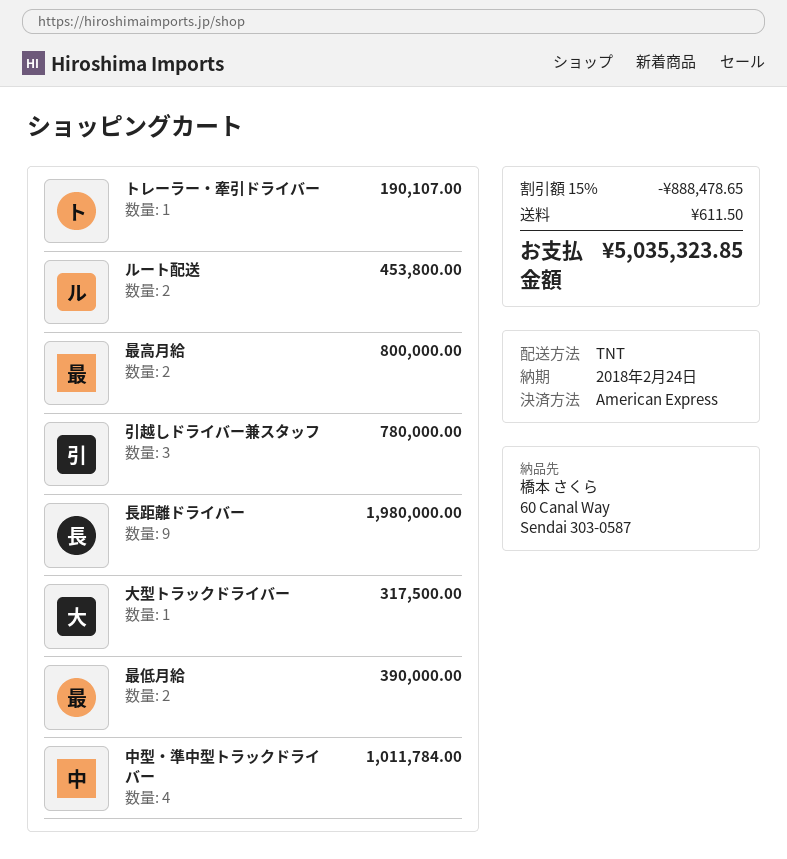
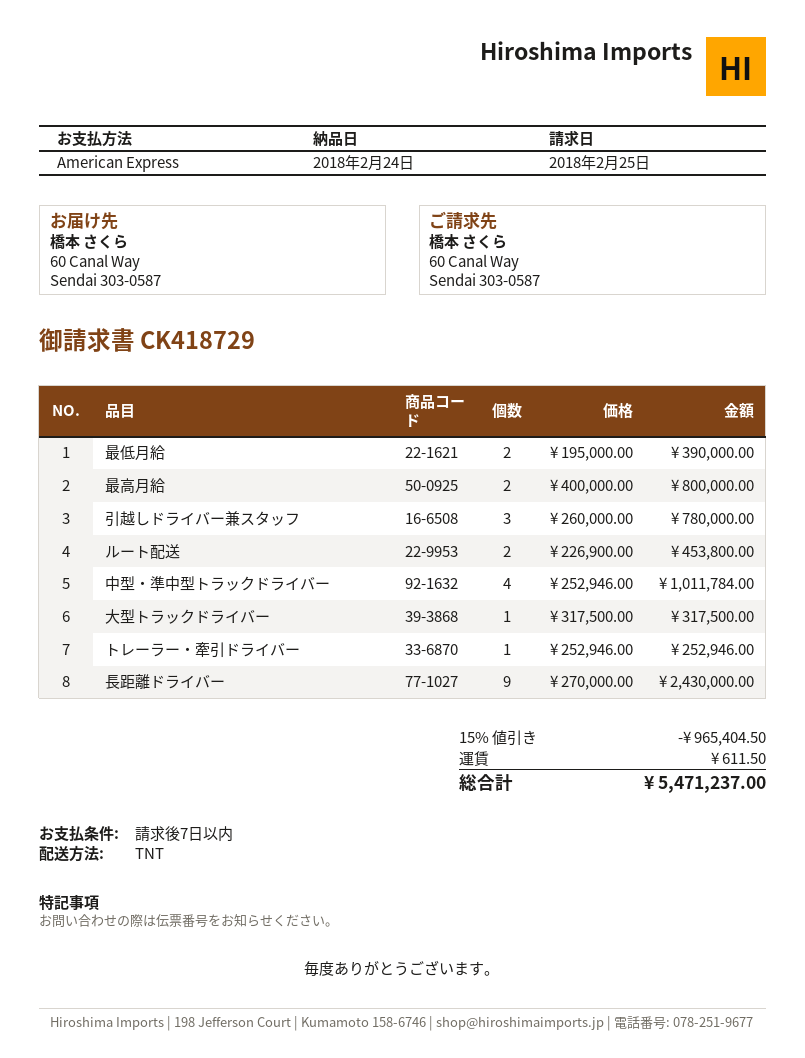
トレーラー・牽引ドライバー: 1 for 190107.00 -> 1 for 252946.00
長距離ドライバー: 9 for 1980000.00 -> 9 for 2430000.00
discount: 15% = 888478.65 -> 15% = 965404.50
total: 5035323.85 -> 5471237.00

